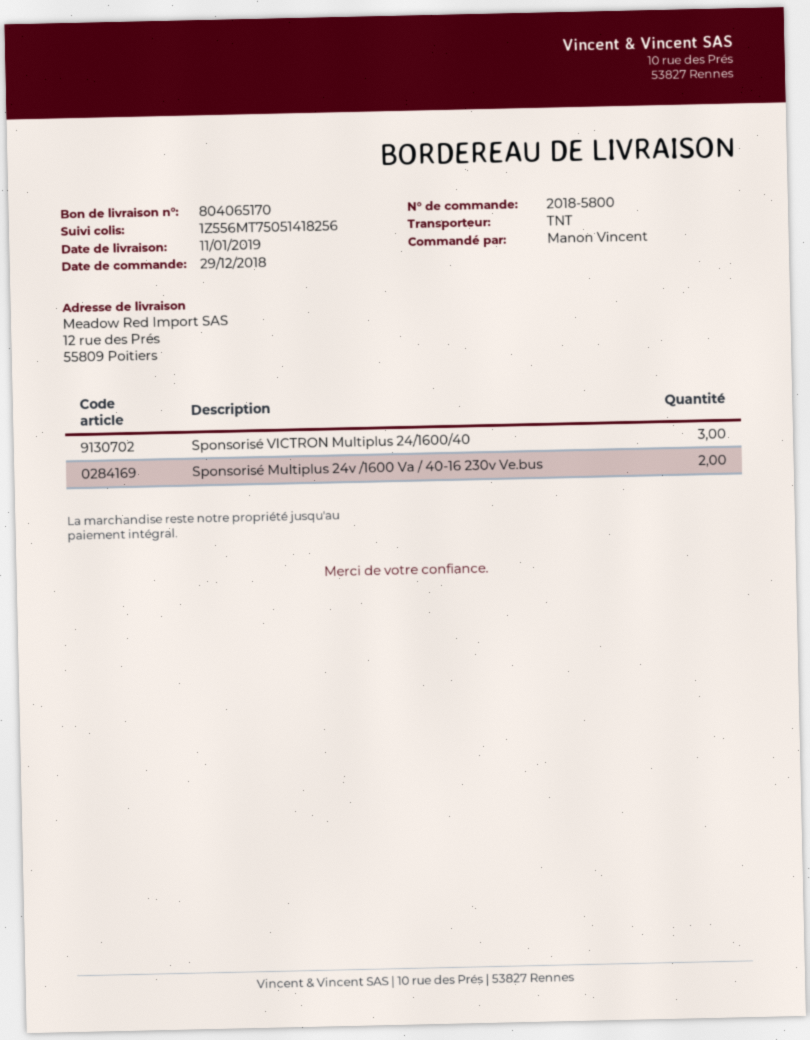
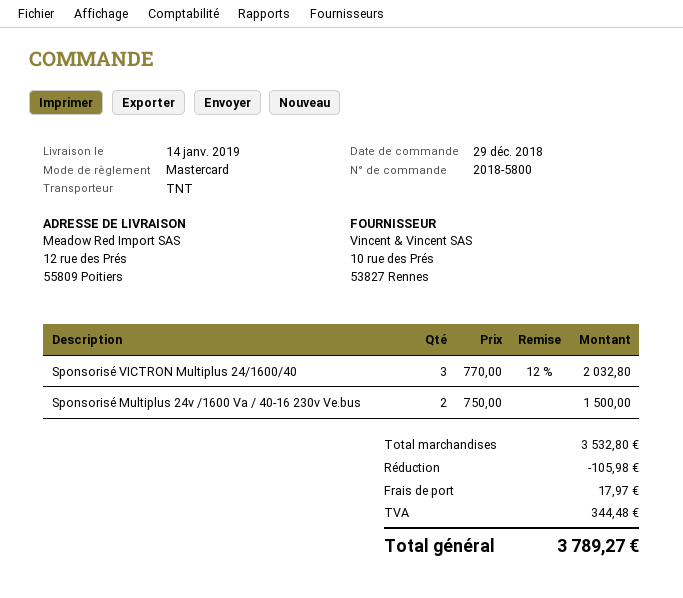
delivery date: 2019-01-11 -> 2019-01-14

